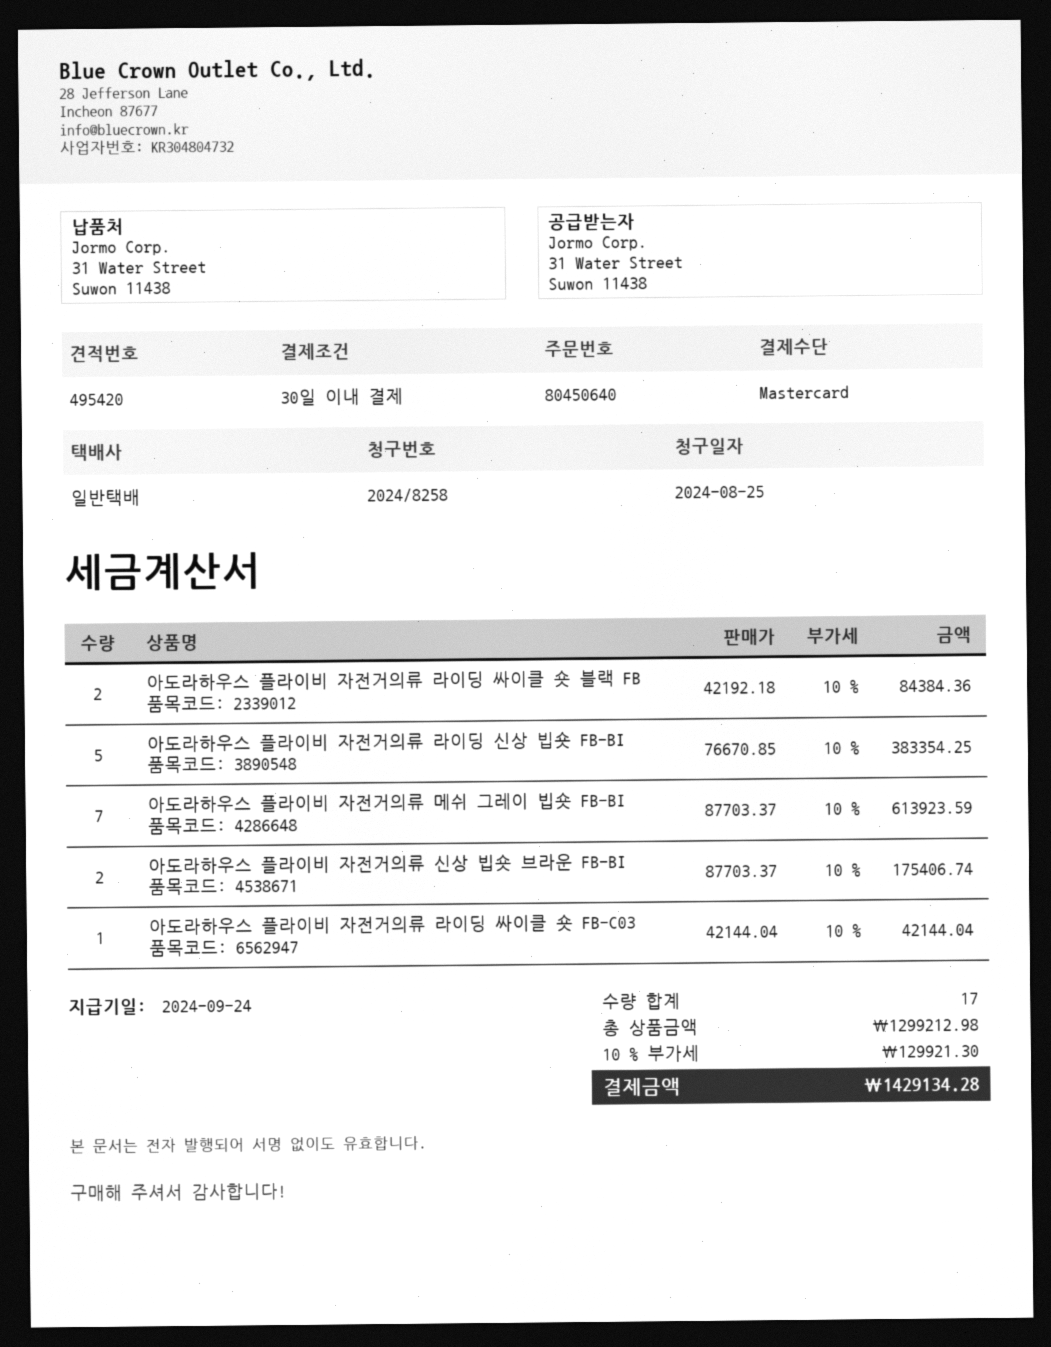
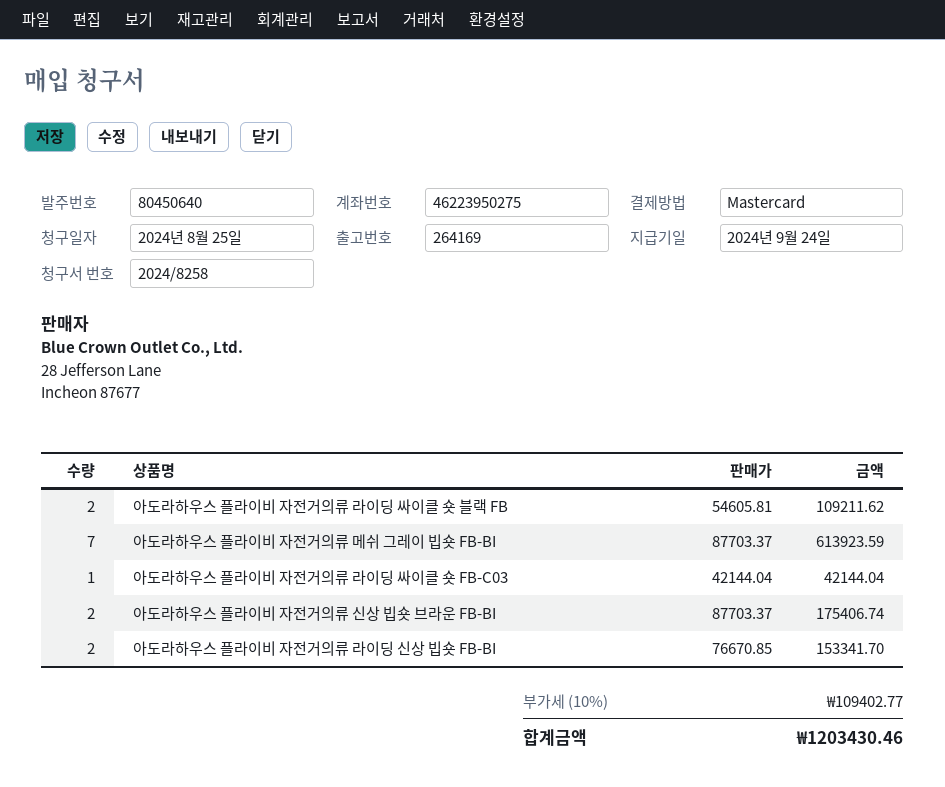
아도라하우스 플라이비 자전거의류 라이딩 싸이클 숏 블랙 FB: 2 x 42192.18 = 84384.36 -> 2 x 54605.81 = 109211.62
아도라하우스 플라이비 자전거의류 라이딩 신상 빕숏 FB-BI: 5 x 76670.85 = 383354.25 -> 2 x 76670.85 = 153341.70
tax: 10% = 129921.30 -> 10% = 109402.77
total: 1429134.28 -> 1203430.46

